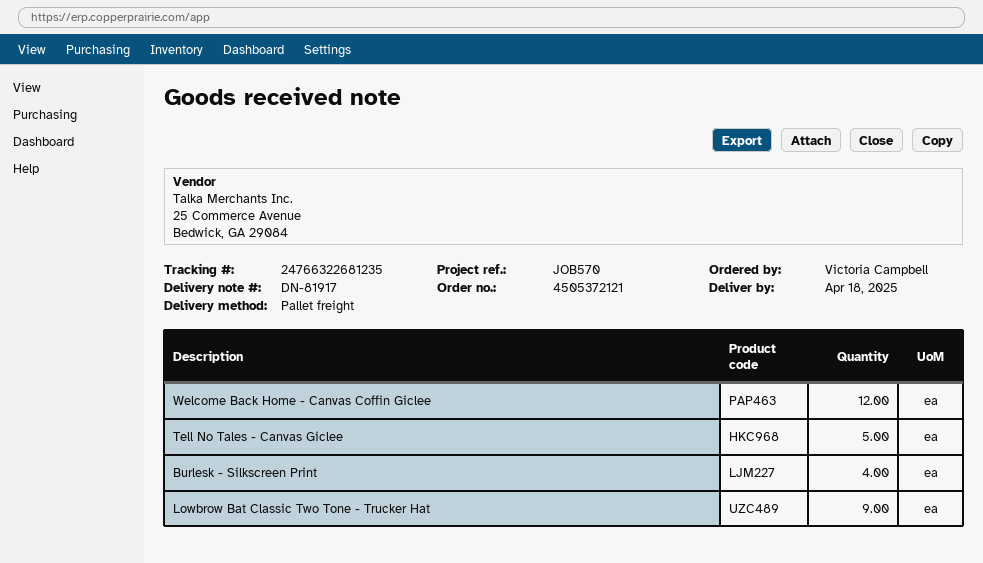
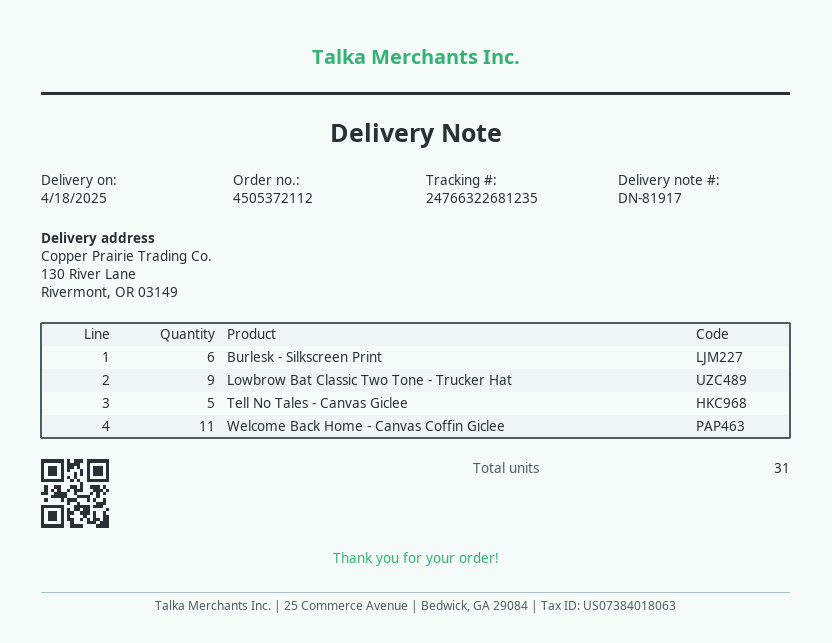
order number: 4505372121 -> 4505372112
Welcome Back Home - Canvas Coffin Giclee: 12 -> 11
Burlesk - Silkscreen Print: 4 -> 6

